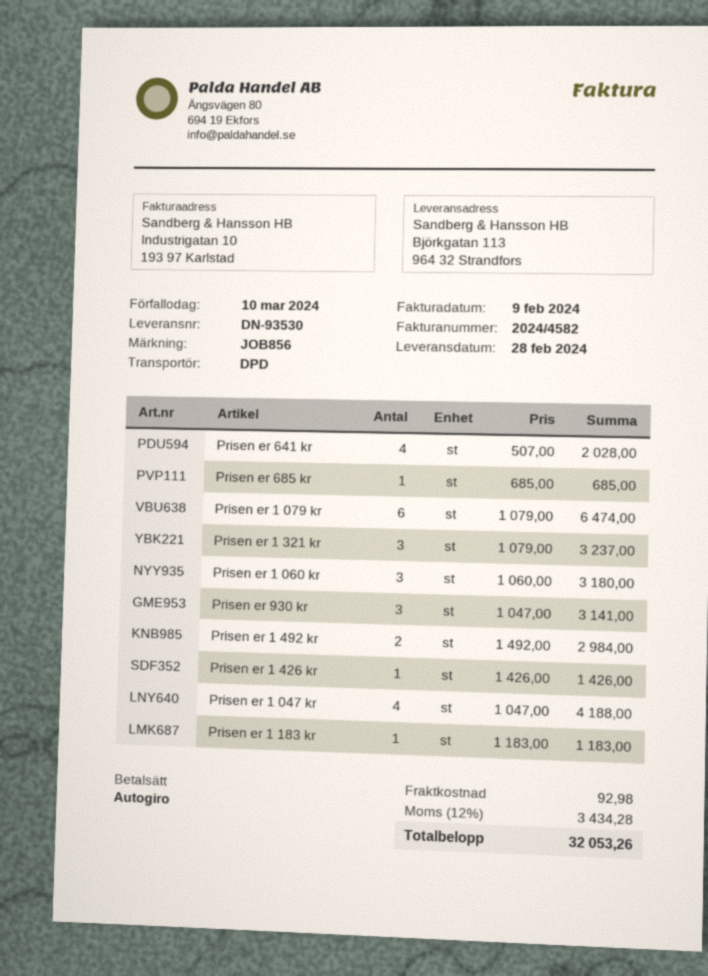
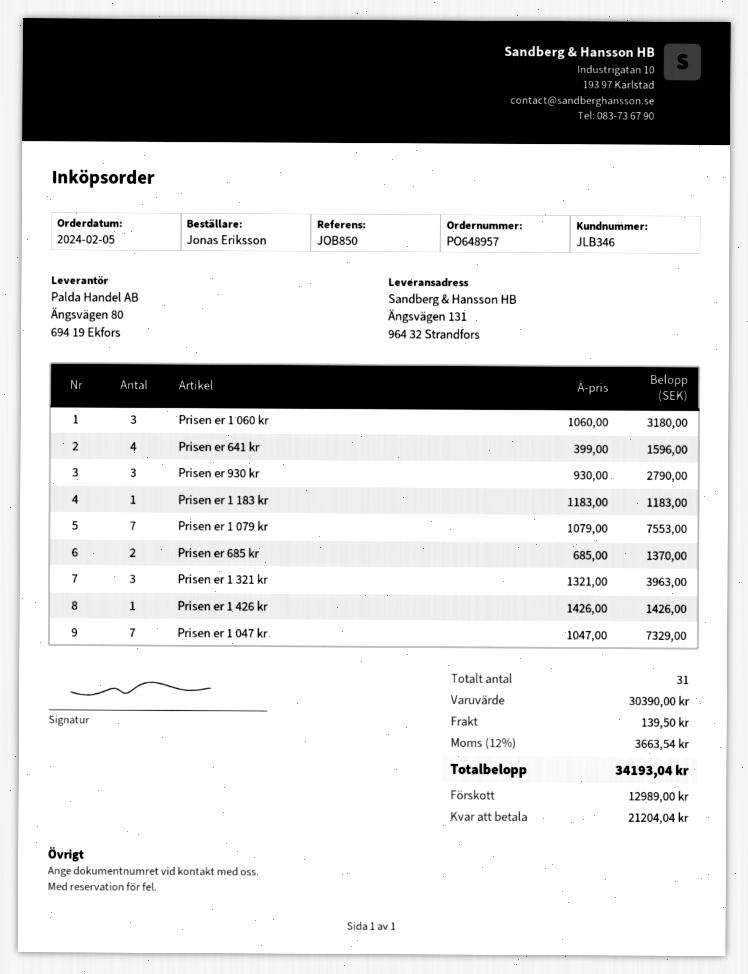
reference: JOB856 -> JOB850
ship to: Björkgatan 113, 964 32 Strandfors -> Ängsvägen 131, 964 32 Strandfors
Prisen er 641 kr: 4 x 507.00 = 2028.00 -> 4 x 399.00 = 1596.00
Prisen er 685 kr: 1 x 685.00 = 685.00 -> 2 x 685.00 = 1370.00
Prisen er 1 079 kr: 6 x 1079.00 = 6474.00 -> 7 x 1079.00 = 7553.00
Prisen er 1 321 kr: 3 x 1079.00 = 3237.00 -> 3 x 1321.00 = 3963.00
Prisen er 930 kr: 3 x 1047.00 = 3141.00 -> 3 x 930.00 = 2790.00
Prisen er 1 492 kr: 2 x 1492.00 = 2984.00 -> none
Prisen er 1 047 kr: 4 x 1047.00 = 4188.00 -> 7 x 1047.00 = 7329.00
shipping: 92.98 -> 139.50
tax: 12% = 3434.28 -> 12% = 3663.54
total: 32053.26 -> 34193.04

